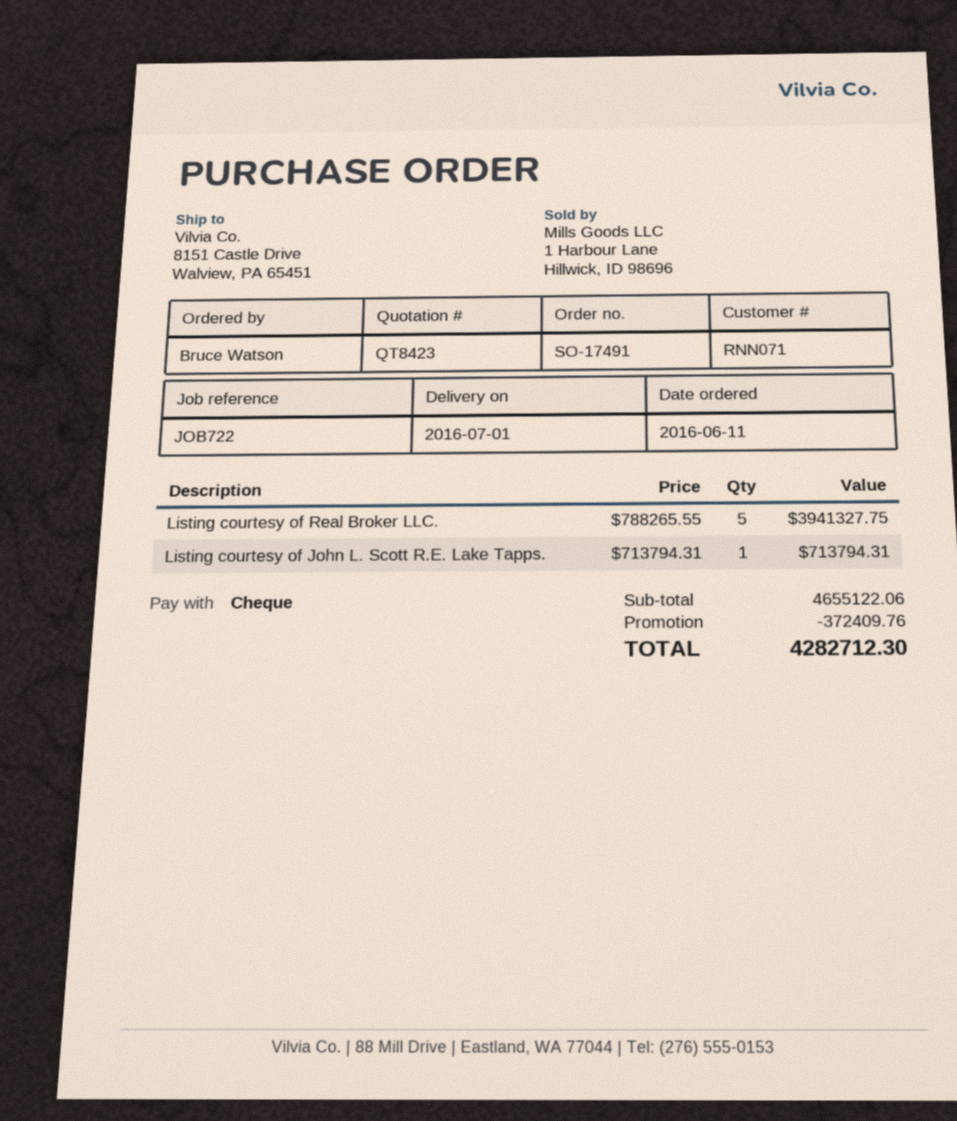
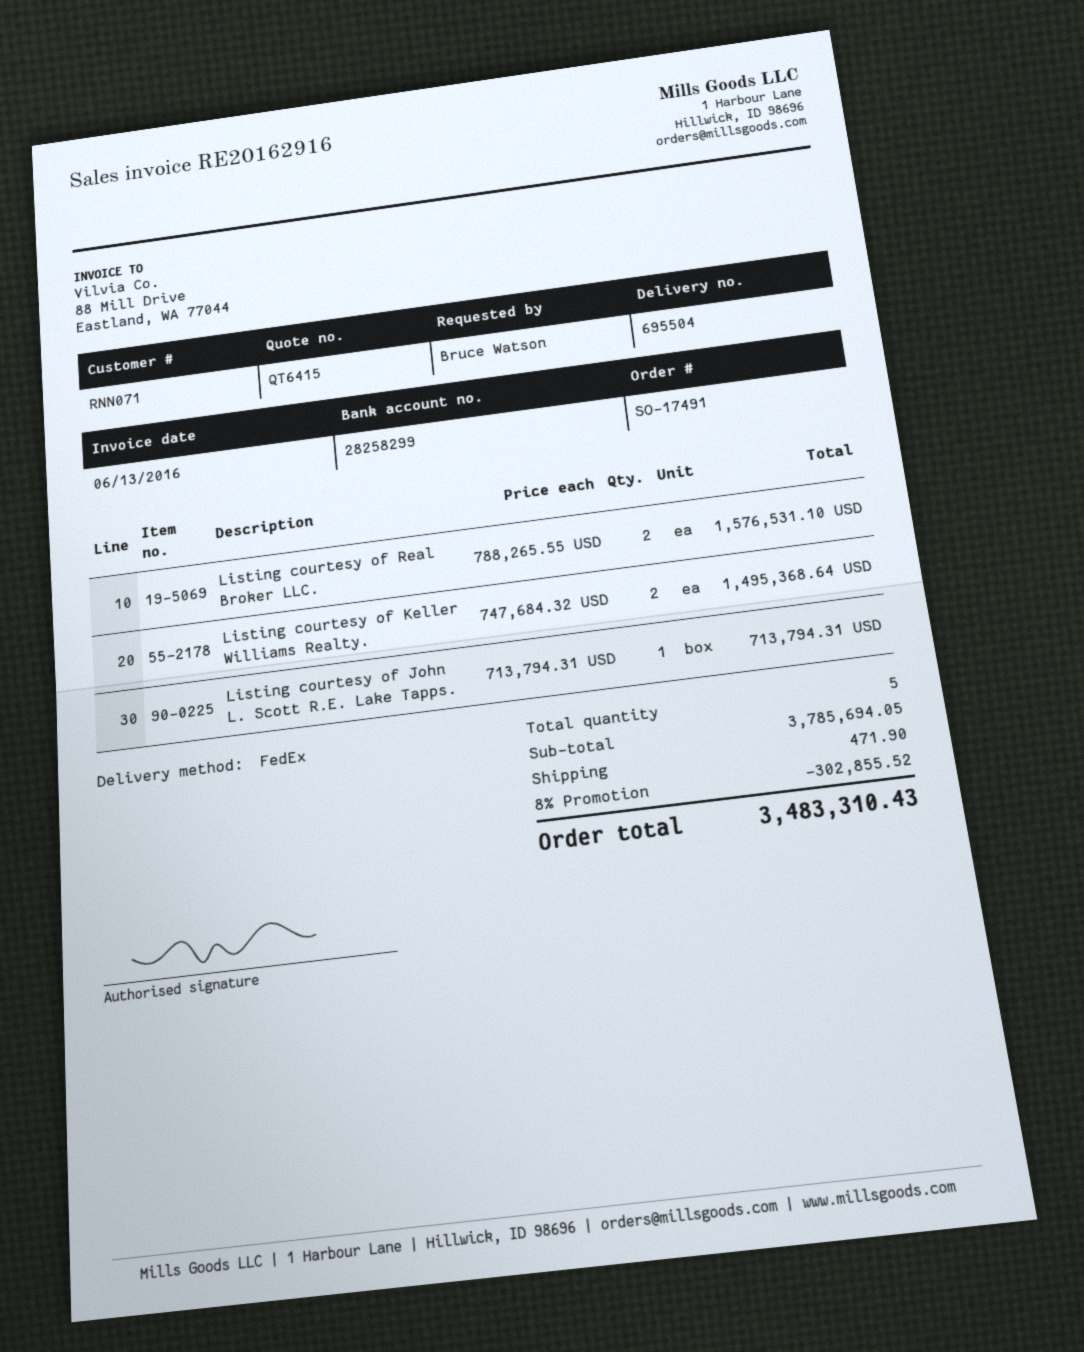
quote number: QT8423 -> QT6415
Listing courtesy of Real Broker LLC.: 5 x 788265.55 = 3941327.75 -> 2 x 788265.55 = 1576531.10
Listing courtesy of Keller Williams Realty.: none -> 2 x 747684.32 = 1495368.64
subtotal: 4655122.06 -> 3785694.05
discount: 372409.76 -> 302855.52
shipping: none -> 471.90
total: 4282712.30 -> 3483310.43

